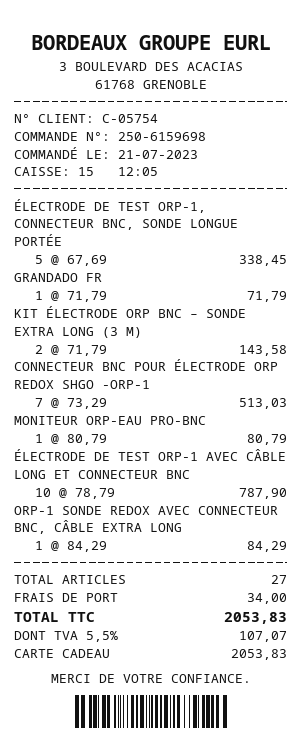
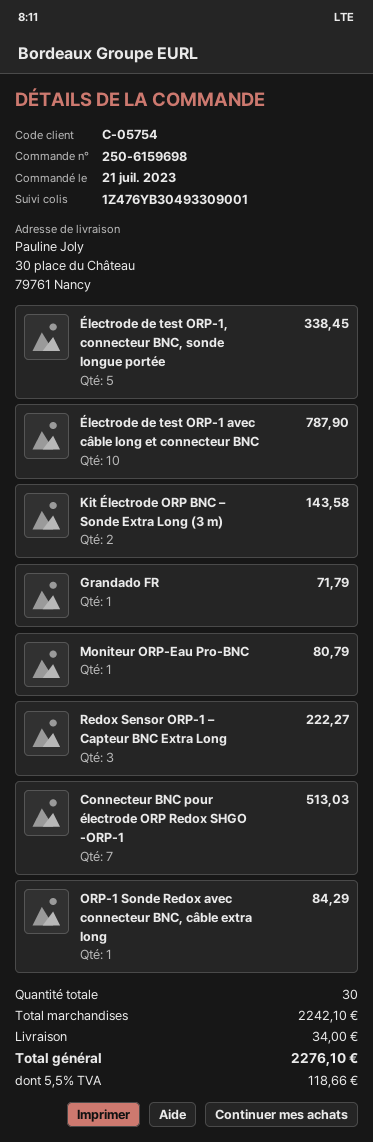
Redox Sensor ORP‑1 – Capteur BNC Extra Long: none -> 3 for 222.27
total quantity: 27 -> 30
tax: 5.5% = 107.07 -> 5.5% = 118.66
total: 2053.83 -> 2276.10

